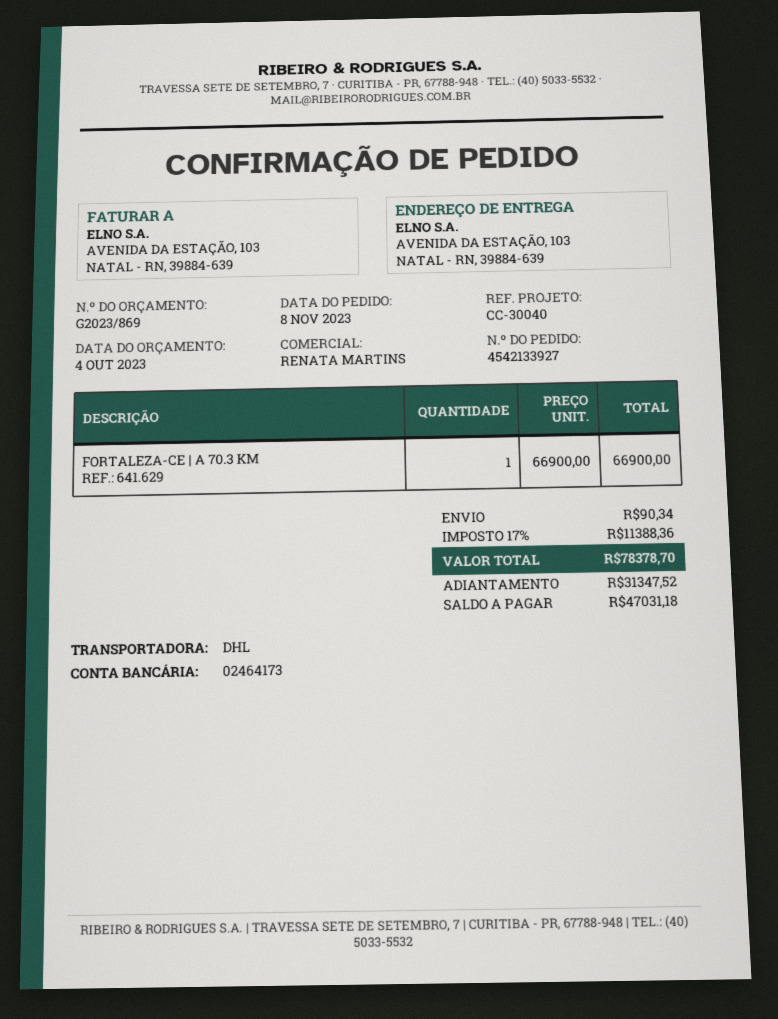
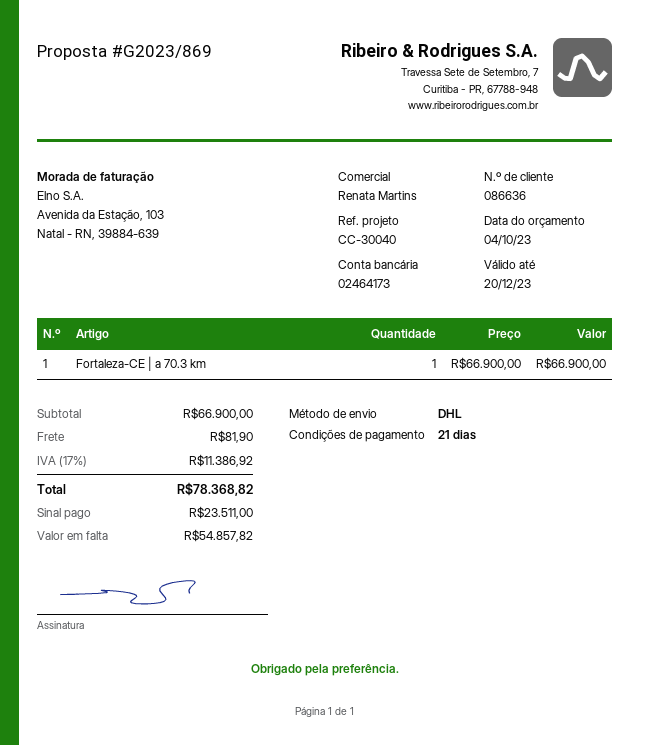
shipping: 90.34 -> 81.90
tax: 17% = 11388.36 -> 17% = 11386.92
total: 78378.70 -> 78368.82
deposit: 31347.52 -> 23511.00
balance: 47031.18 -> 54857.82

